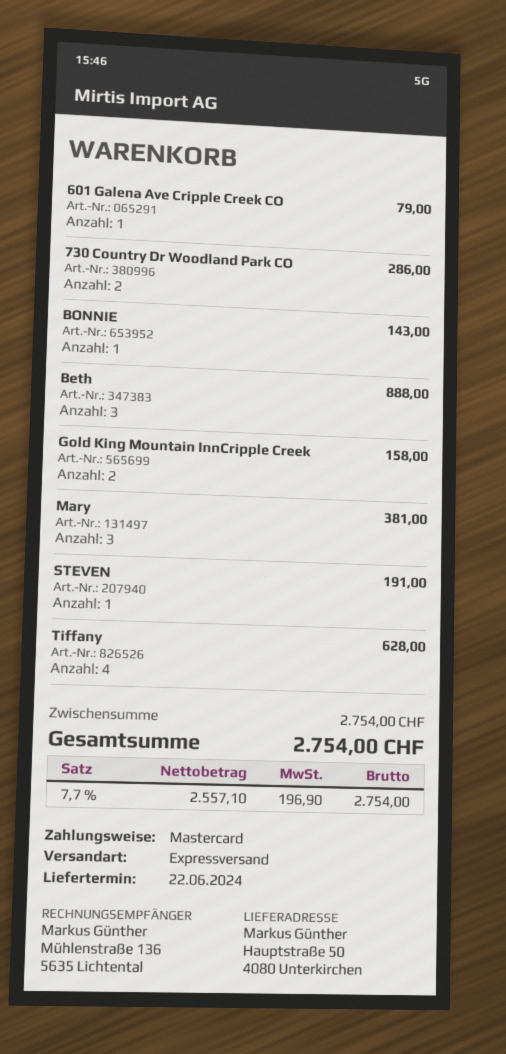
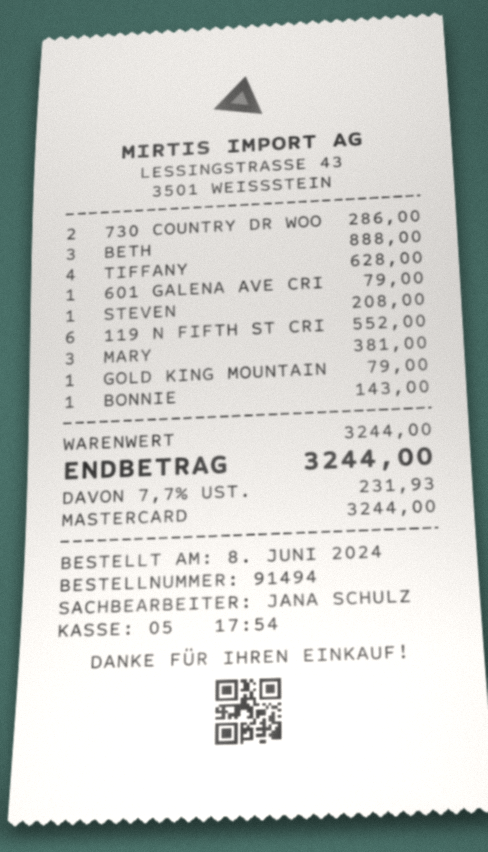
Gold King Mountain InnCripple Creek: 2 for 158.00 -> 1 for 79.00
STEVEN: 1 for 191.00 -> 1 for 208.00
119 N FIFTH ST CRI: none -> 6 for 552.00
subtotal: 2754.00 -> 3244.00
tax: 7.7% = 196.90 -> 7.7% = 231.93
total: 2754.00 -> 3244.00

